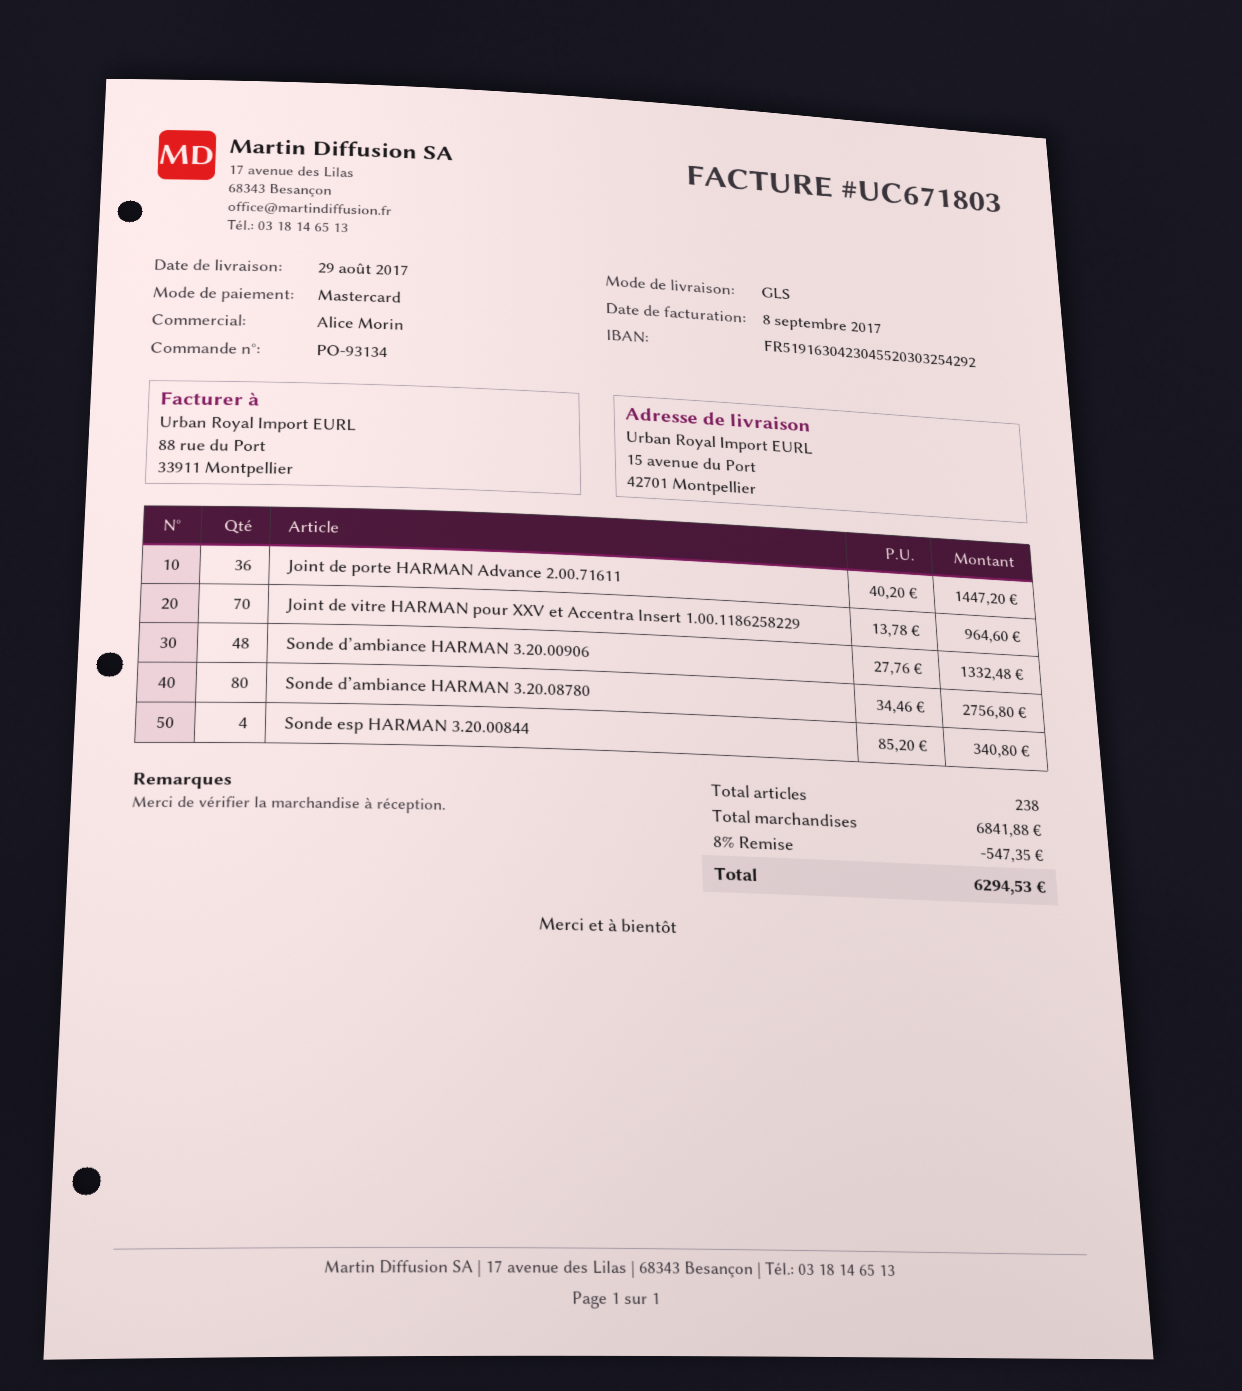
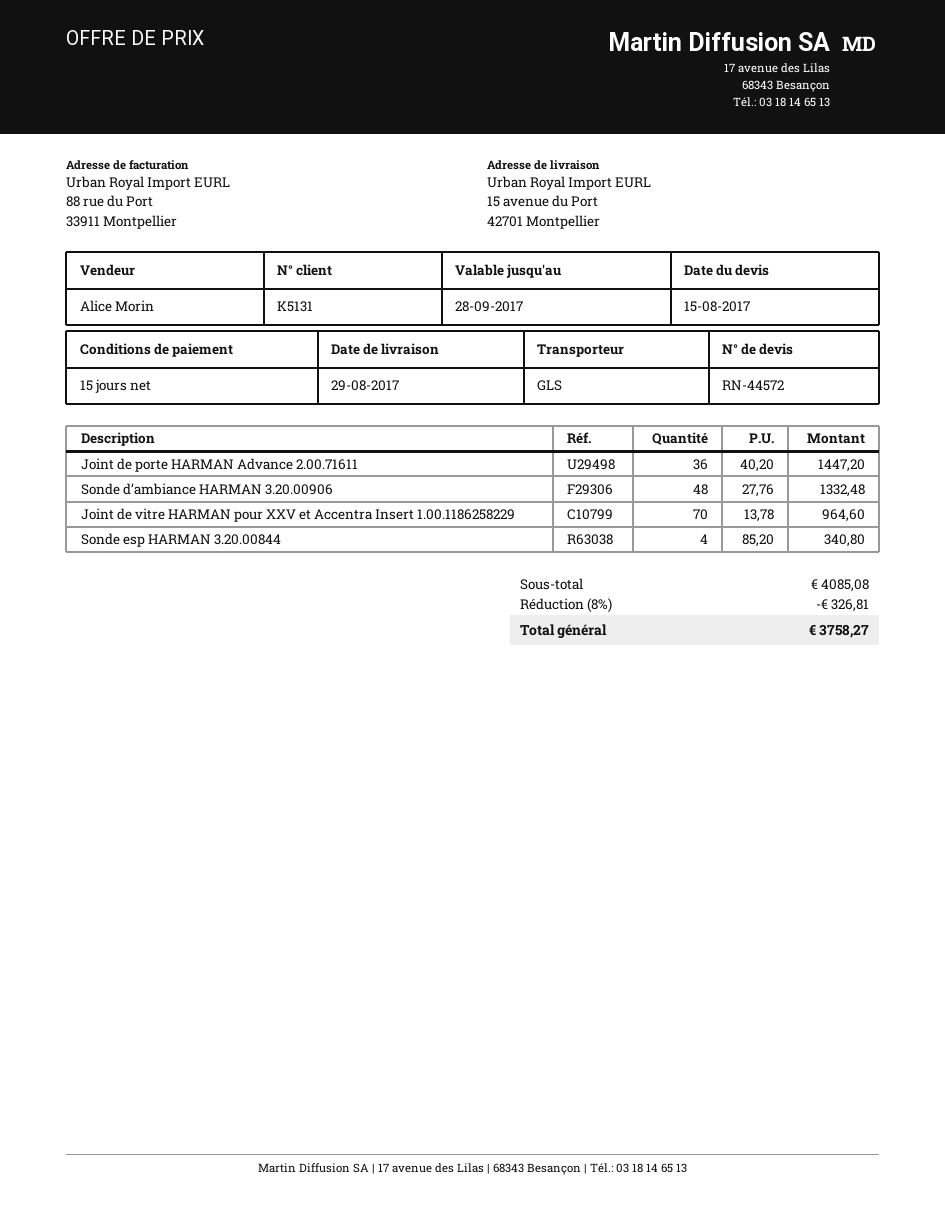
Sonde d’ambiance HARMAN 3.20.08780: 80 x 34.46 = 2756.80 -> none
subtotal: 6841.88 -> 4085.08
discount: 8% = 547.35 -> 8% = 326.81
total: 6294.53 -> 3758.27

